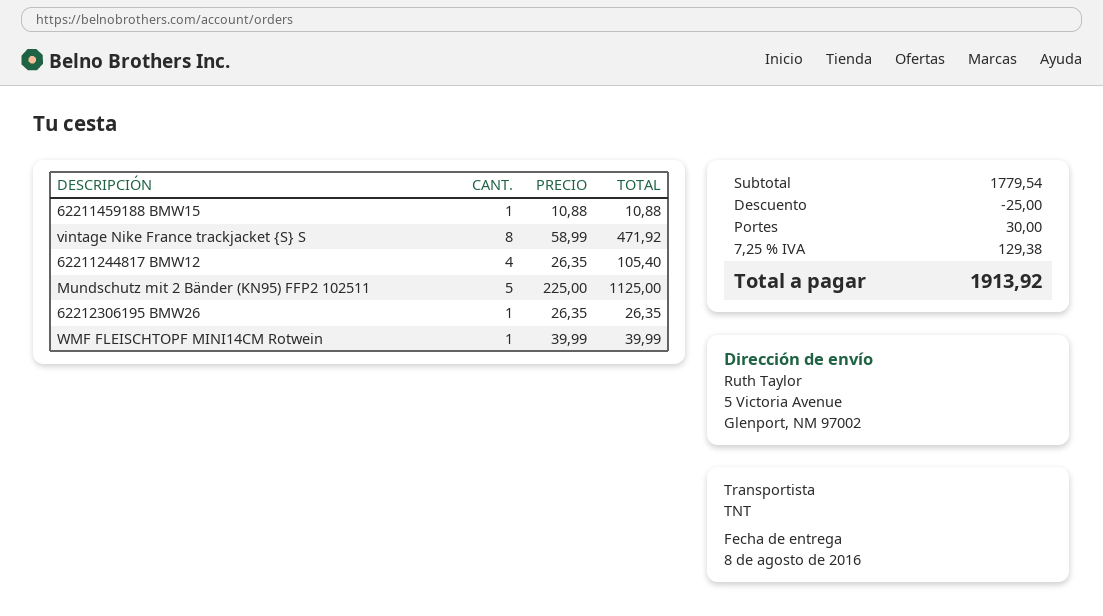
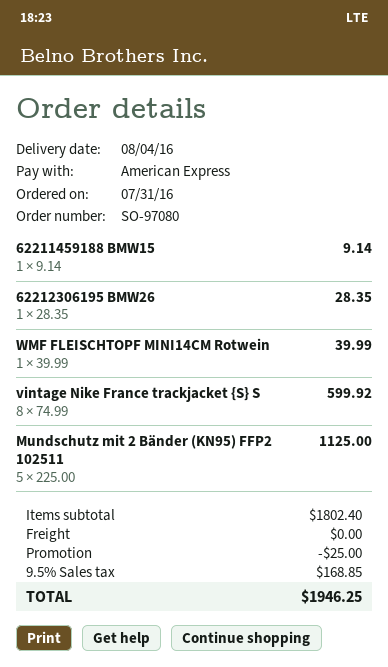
delivery date: 2016-08-08 -> 2016-08-04
62211459188 BMW15: 1 x 10.88 = 10.88 -> 1 x 9.14 = 9.14
vintage Nike France trackjacket {S} S: 8 x 58.99 = 471.92 -> 8 x 74.99 = 599.92
62211244817 BMW12: 4 x 26.35 = 105.40 -> none
62212306195 BMW26: 1 x 26.35 = 26.35 -> 1 x 28.35 = 28.35
subtotal: 1779.54 -> 1802.40
shipping: 30.00 -> 0.00
tax: 7.25% = 129.38 -> 9.5% = 168.85
total: 1913.92 -> 1946.25

